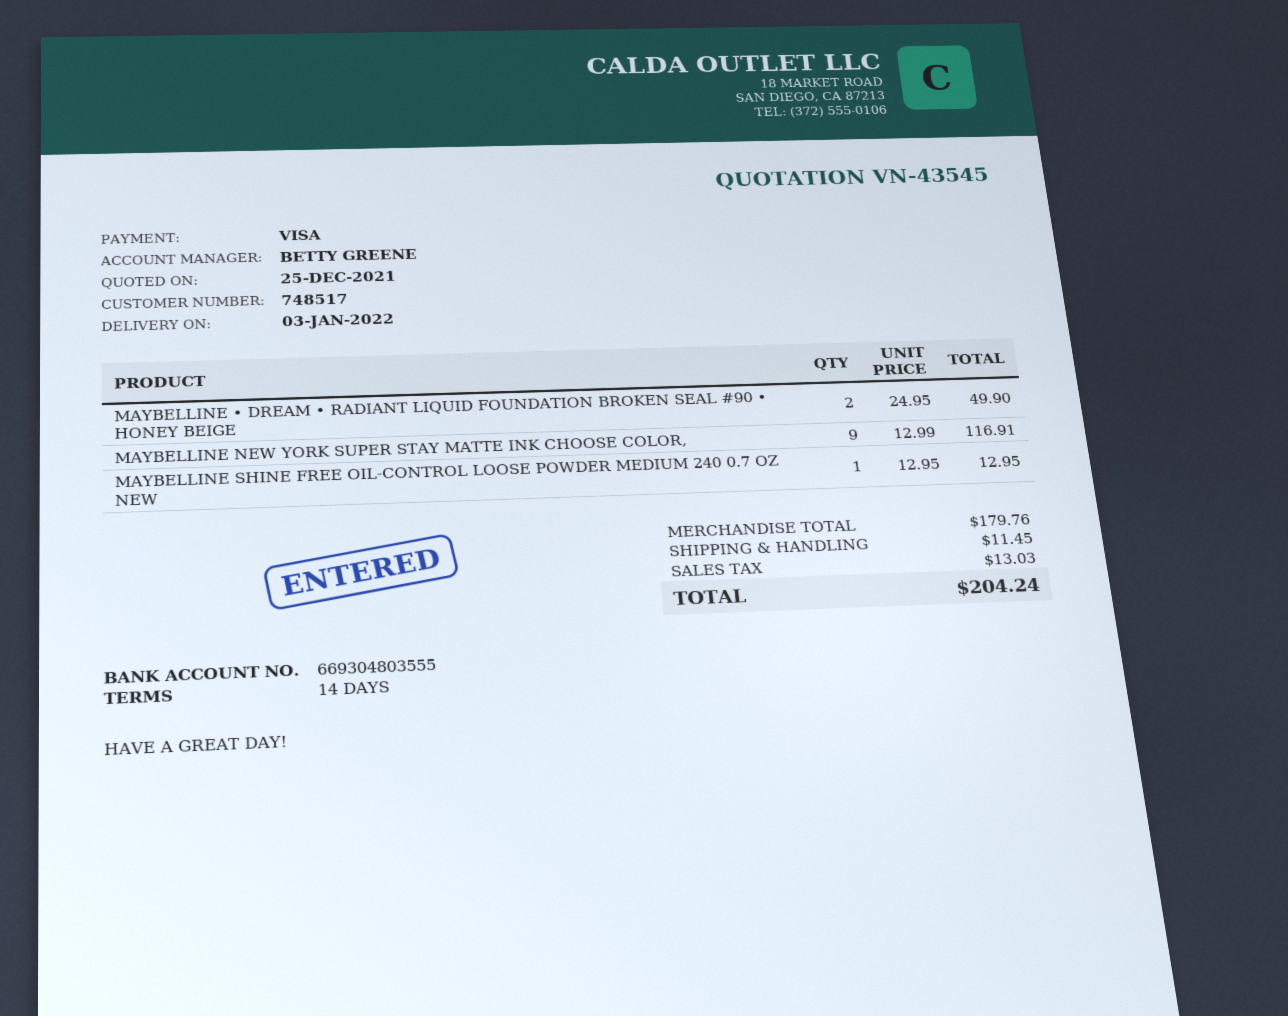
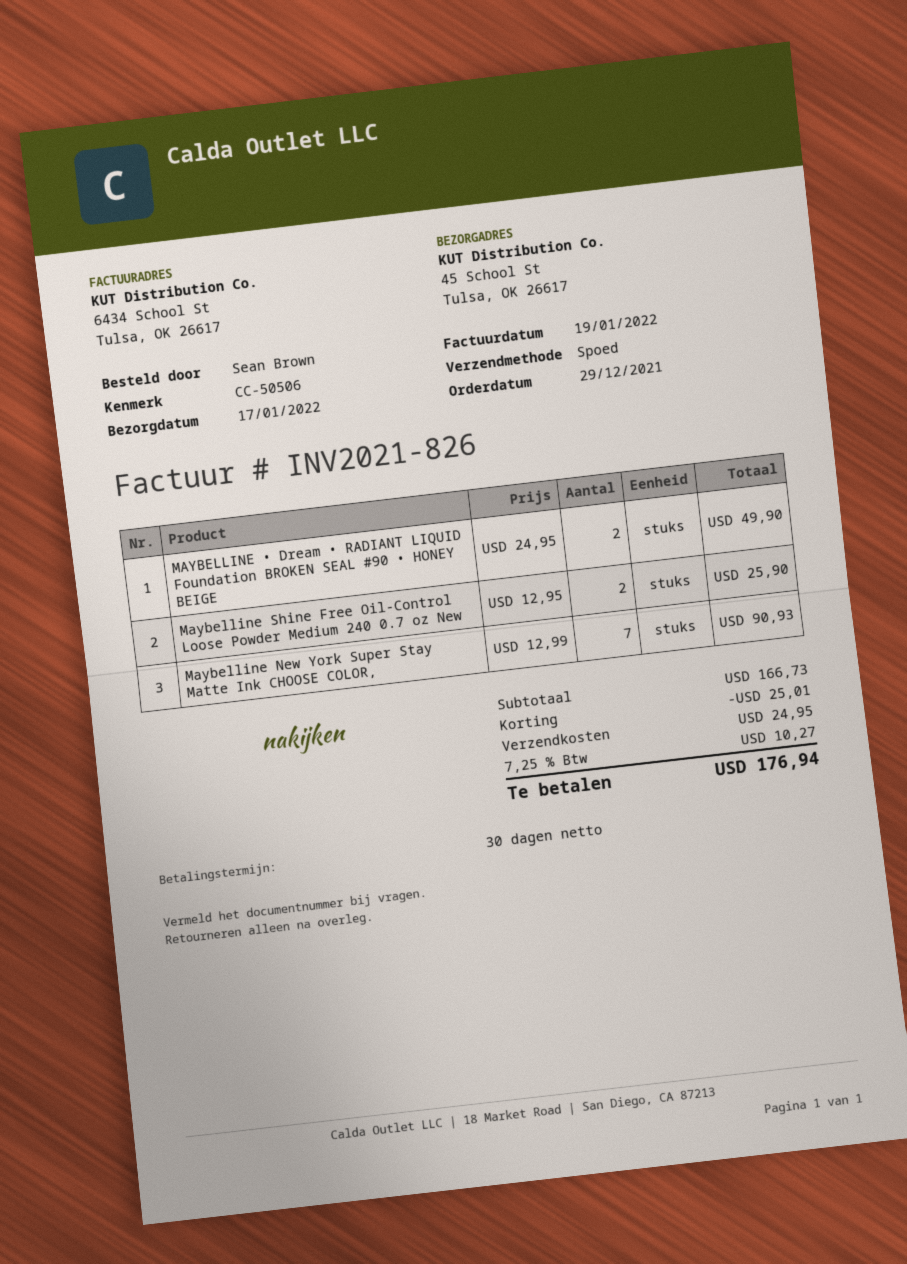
delivery date: 2022-01-03 -> 2022-01-17
payment terms: 14 days -> 30 days
MAYBELLINE NEW YORK SUPER STAY MATTE INK CHOOSE COLOR,: 9 x 12.99 = 116.91 -> 7 x 12.99 = 90.93
MAYBELLINE SHINE FREE OIL-CONTROL LOOSE POWDER MEDIUM 240 0.7 OZ NEW: 1 x 12.95 = 12.95 -> 2 x 12.95 = 25.90
subtotal: 179.76 -> 166.73
discount: none -> 25.01
shipping: 11.45 -> 24.95
tax: 13.03 -> 10.27
total: 204.24 -> 176.94

